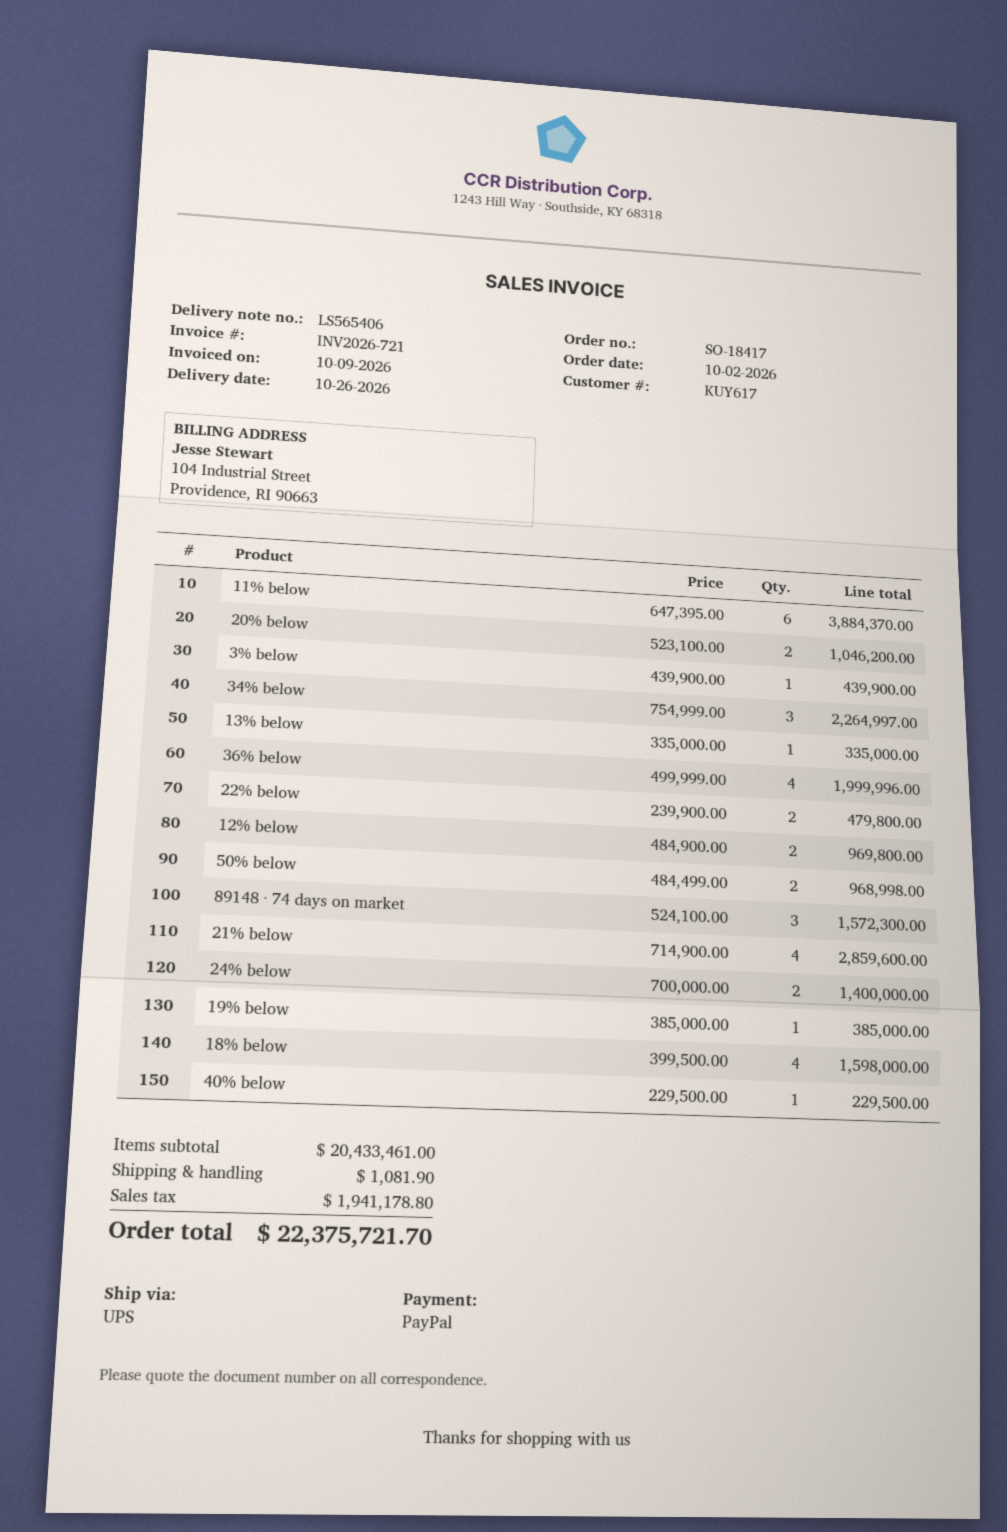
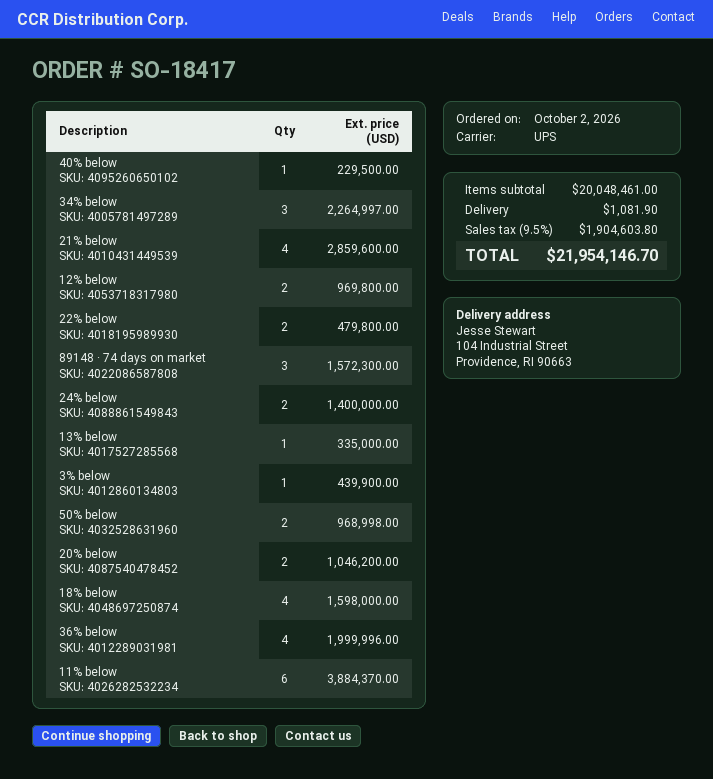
19% below: 1 for 385000.00 -> none
subtotal: 20433461.00 -> 20048461.00
tax: 1941178.80 -> 1904603.80
total: 22375721.70 -> 21954146.70

